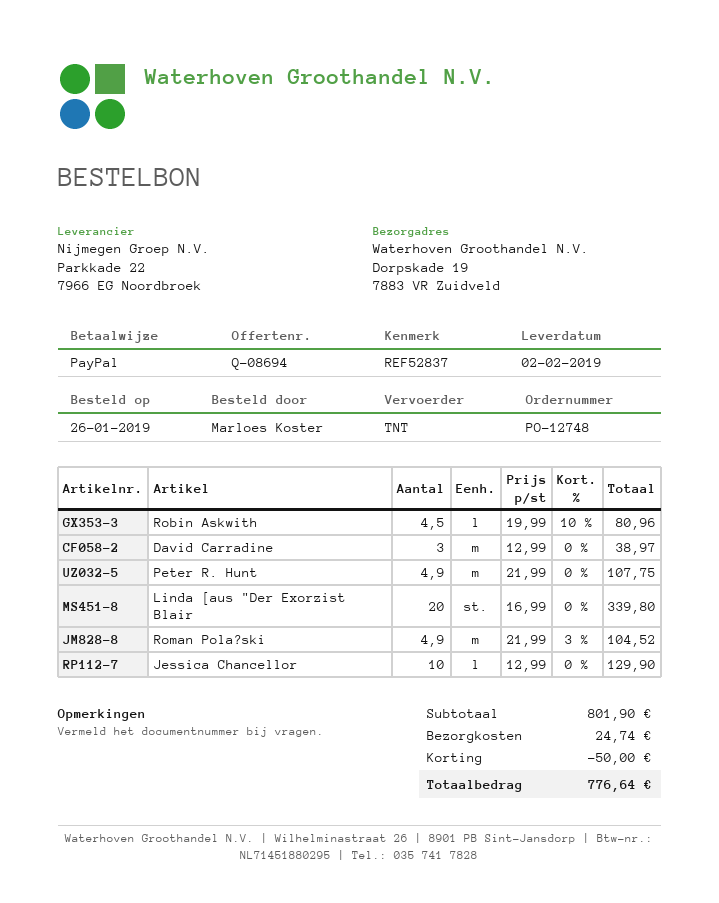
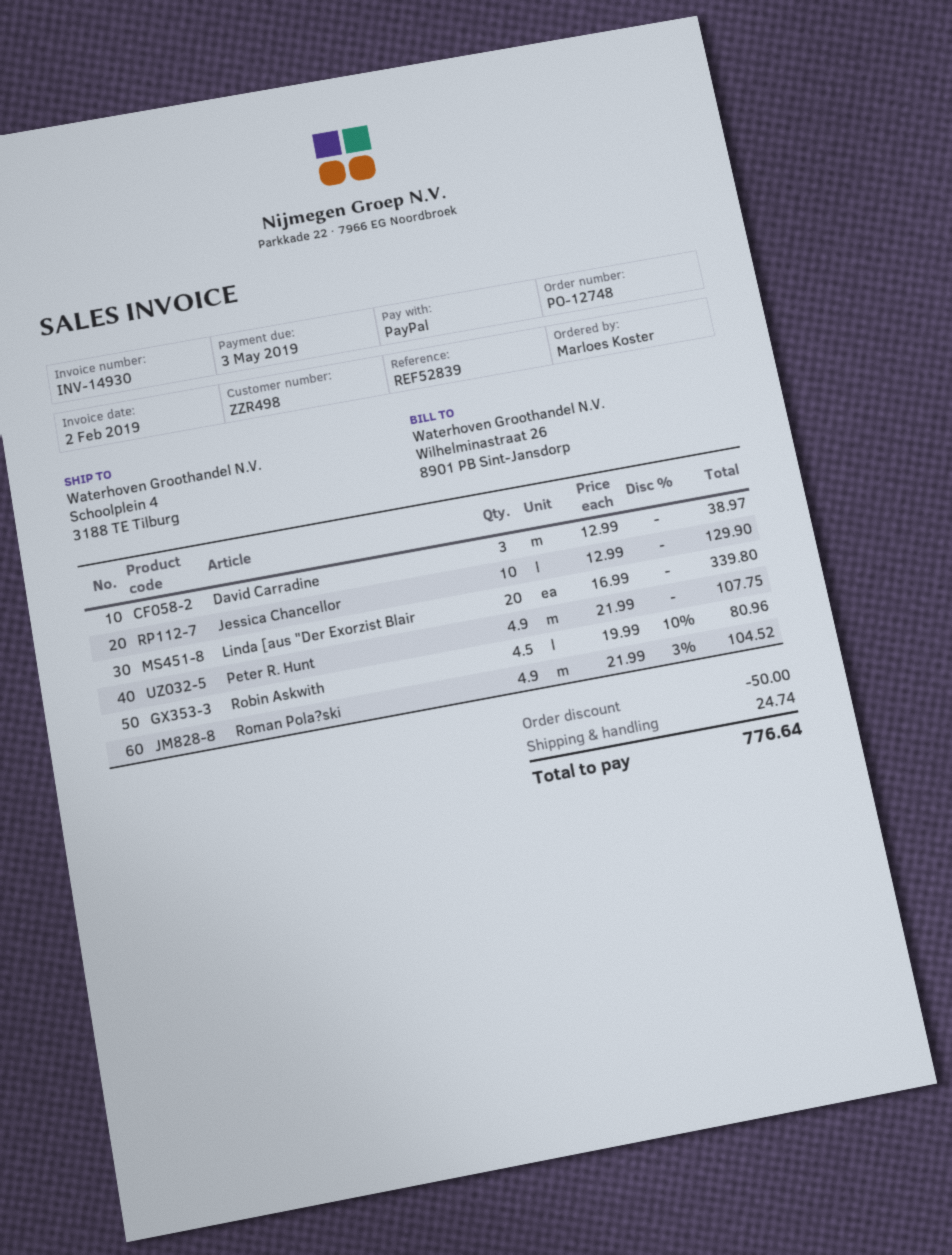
reference: REF52837 -> REF52839
ship to: Dorpskade 19, 7883 VR Zuidveld -> Schoolplein 4, 3188 TE Tilburg

